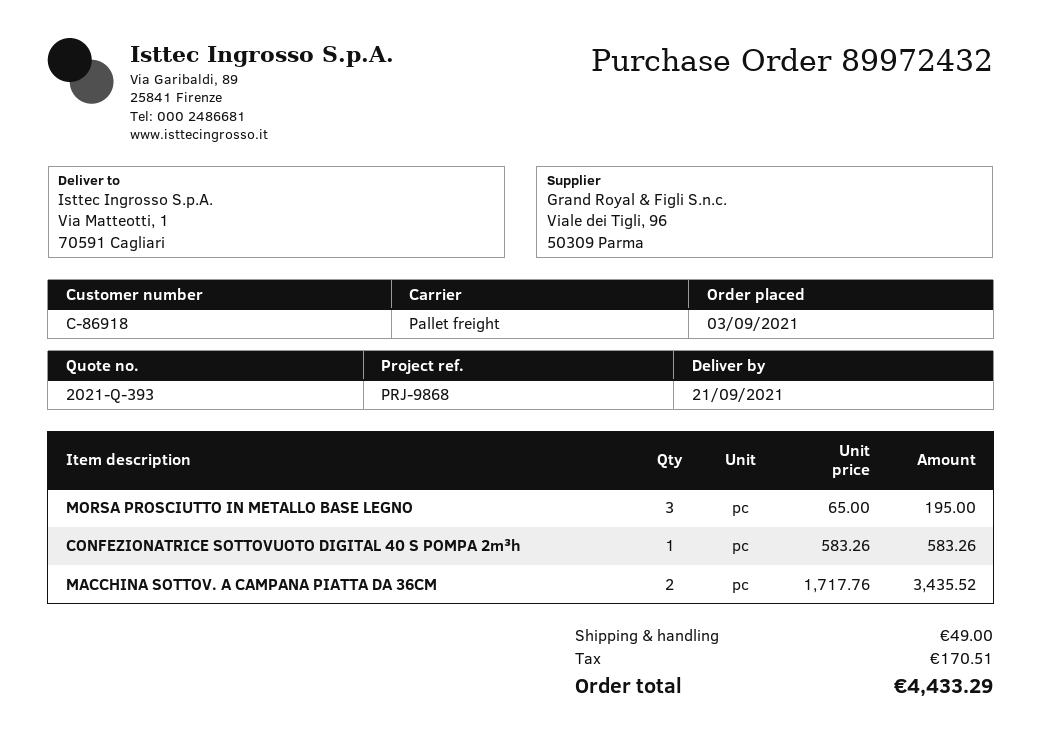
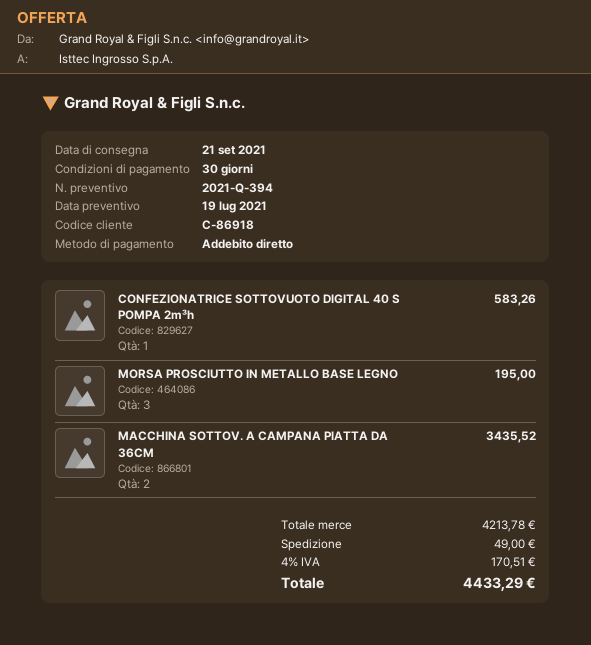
quote number: 2021-Q-393 -> 2021-Q-394

